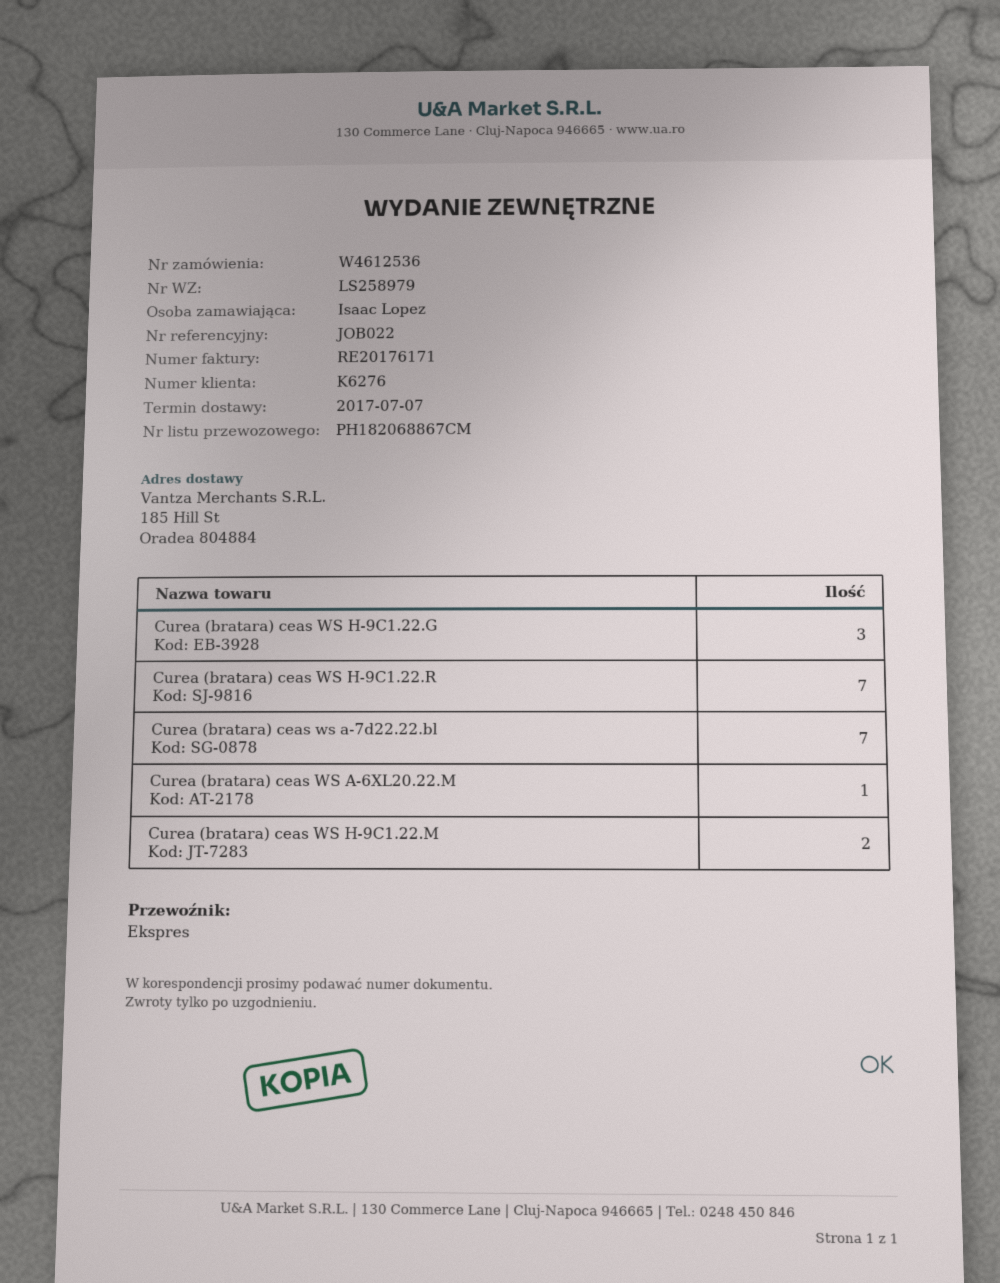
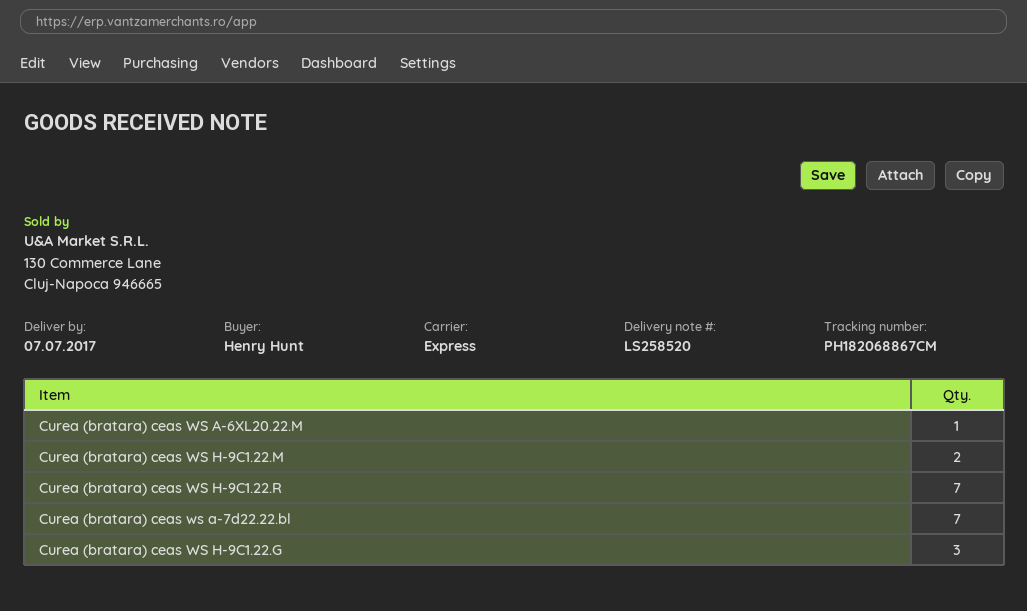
delivery note number: LS258979 -> LS258520
ordered by: Isaac Lopez -> Henry Hunt

